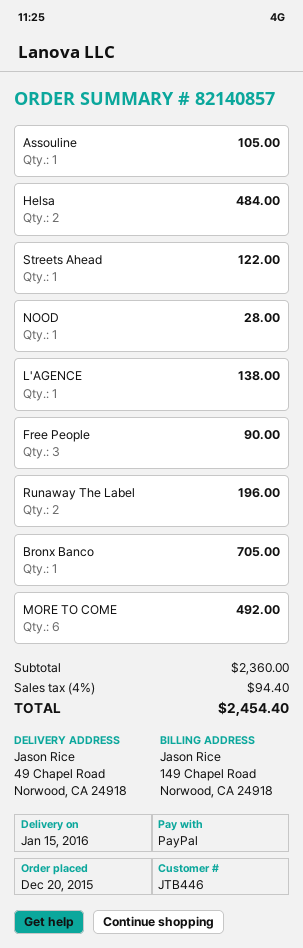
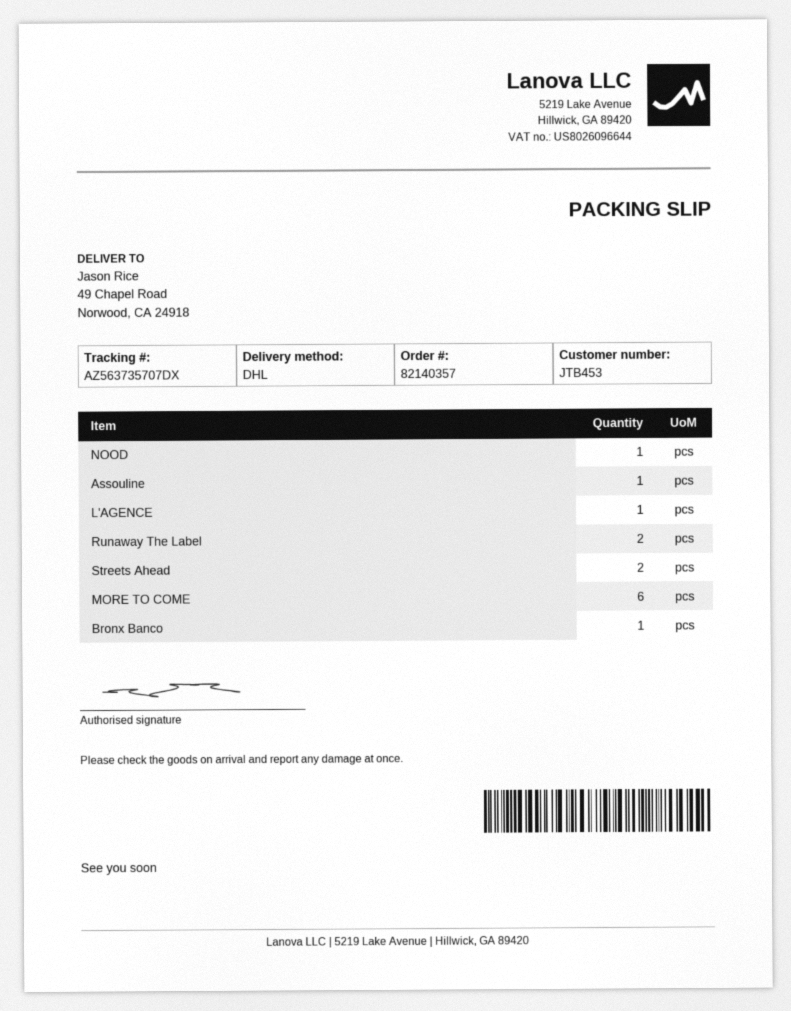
order number: 82140857 -> 82140357
customer number: JTB446 -> JTB453
Helsa: 2 -> none
Streets Ahead: 1 -> 2
Free People: 3 -> none

